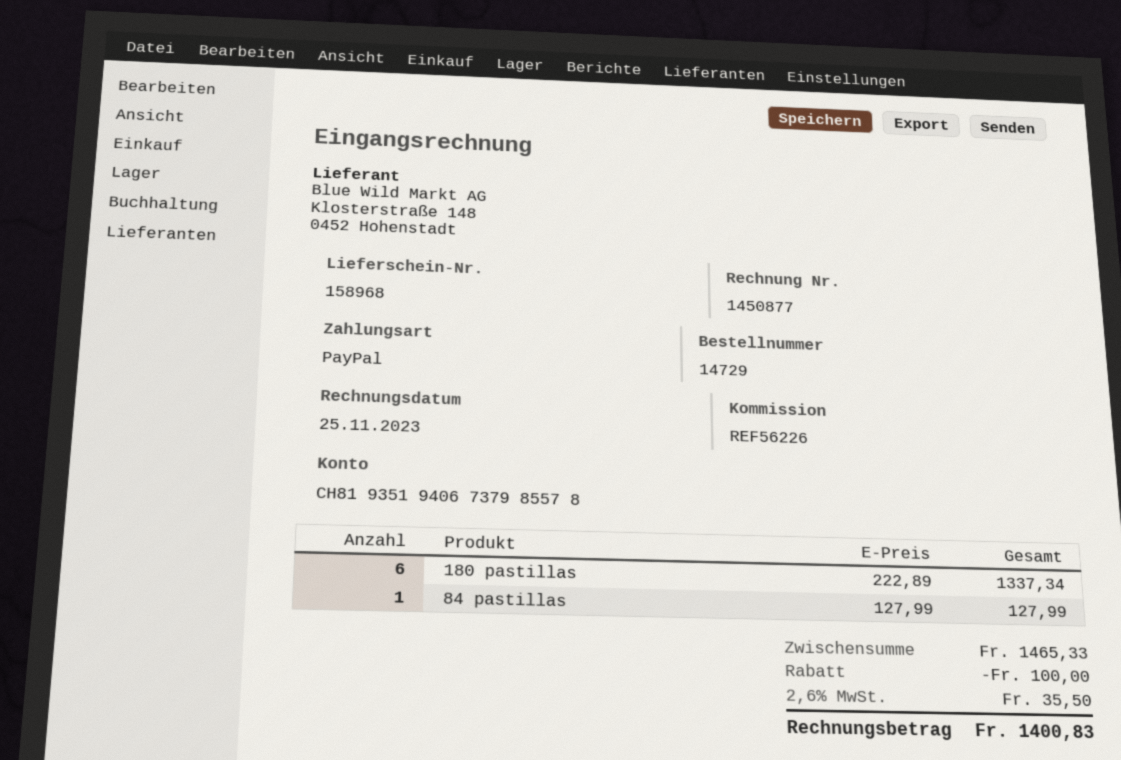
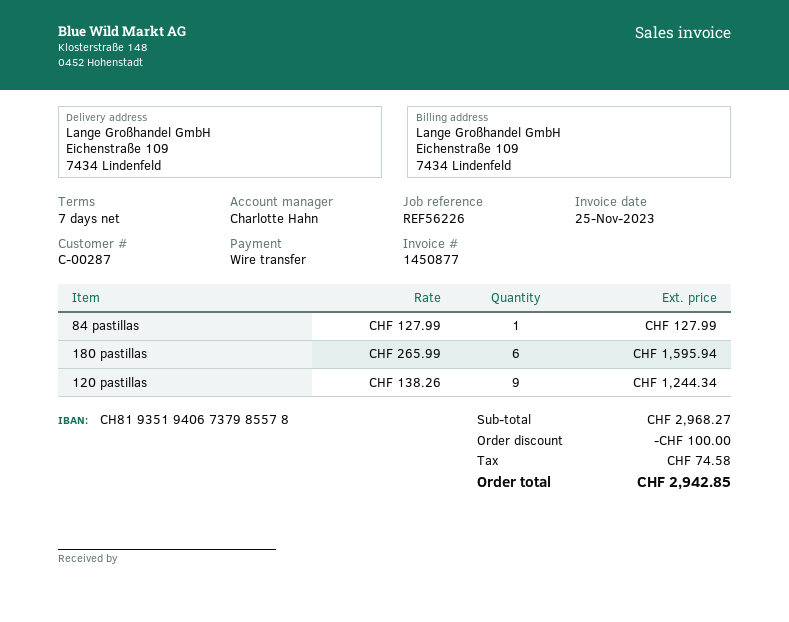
payment method: PayPal -> bank transfer
180 pastillas: 6 x 222.89 = 1337.34 -> 6 x 265.99 = 1595.94
120 pastillas: none -> 9 x 138.26 = 1244.34
subtotal: 1465.33 -> 2968.27
tax: 35.50 -> 74.58
total: 1400.83 -> 2942.85

